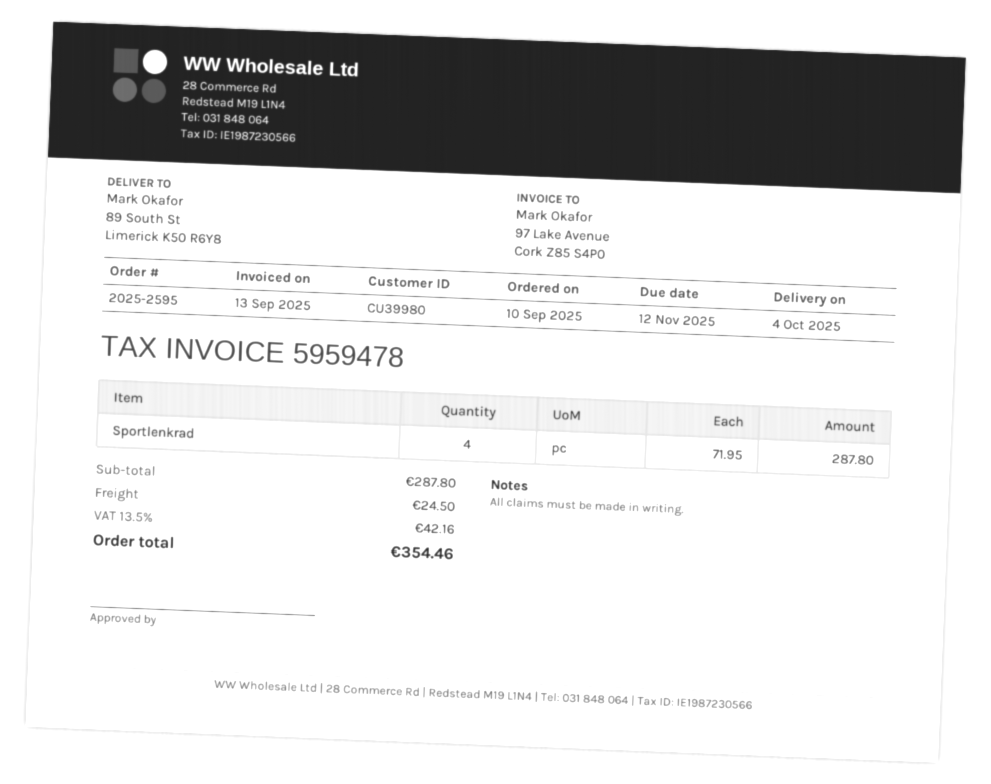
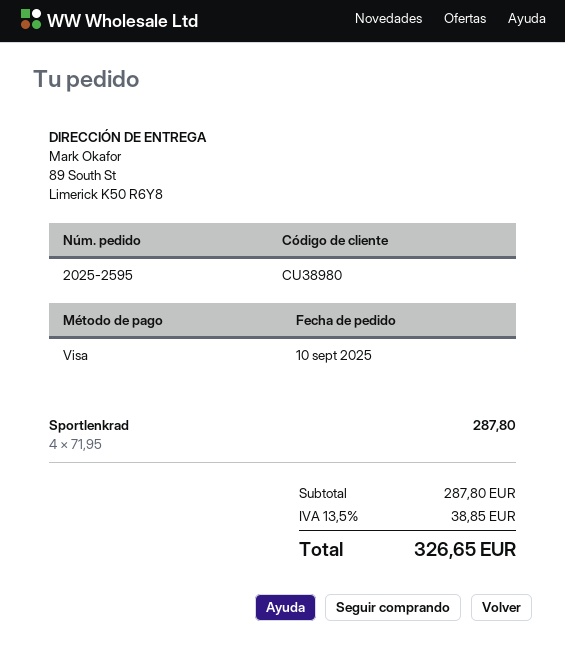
customer number: CU39980 -> CU38980
shipping: 24.50 -> none
tax: 13.5% = 42.16 -> 13.5% = 38.85
total: 354.46 -> 326.65

